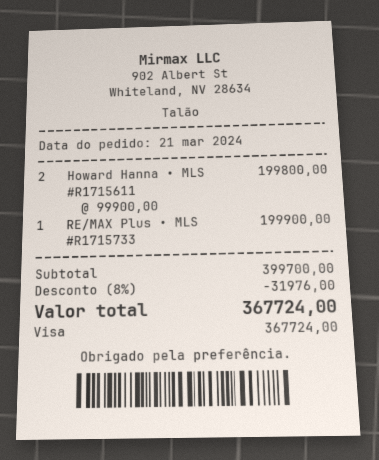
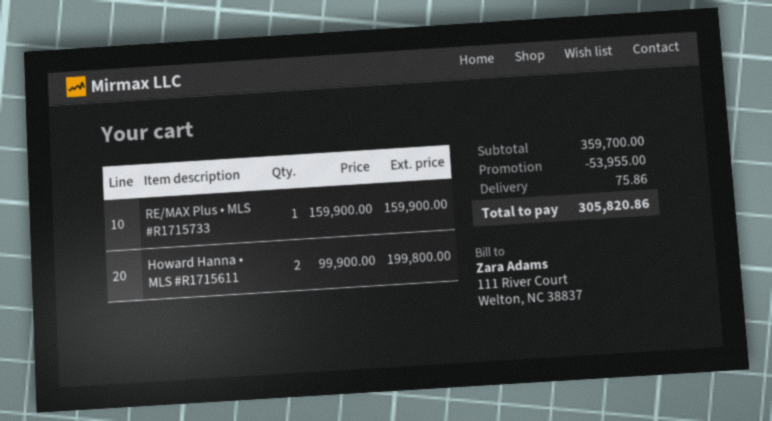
RE/MAX Plus • MLS #R1715733: 1 x 199900.00 = 199900.00 -> 1 x 159900.00 = 159900.00
subtotal: 399700.00 -> 359700.00
discount: 31976.00 -> 53955.00
shipping: none -> 75.86
total: 367724.00 -> 305820.86

